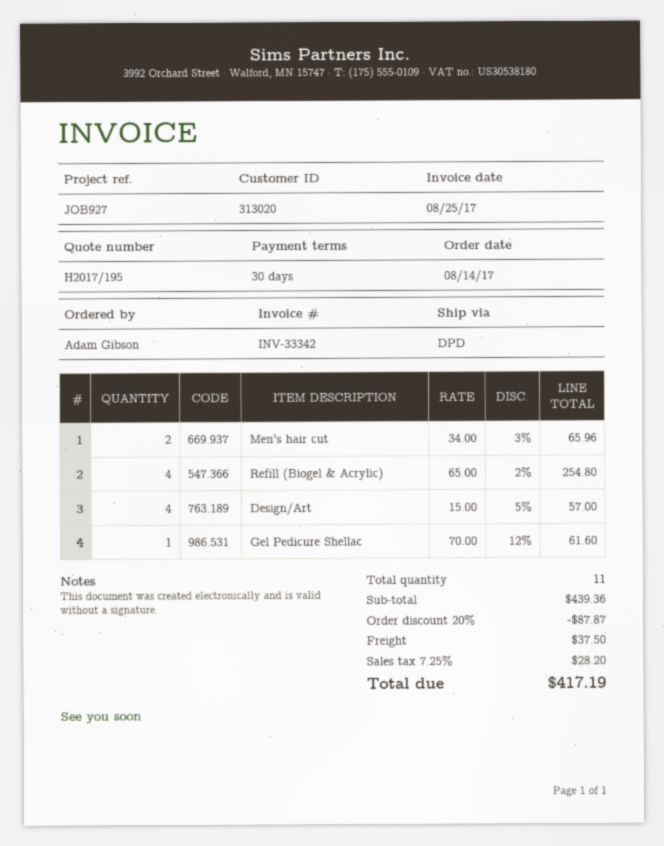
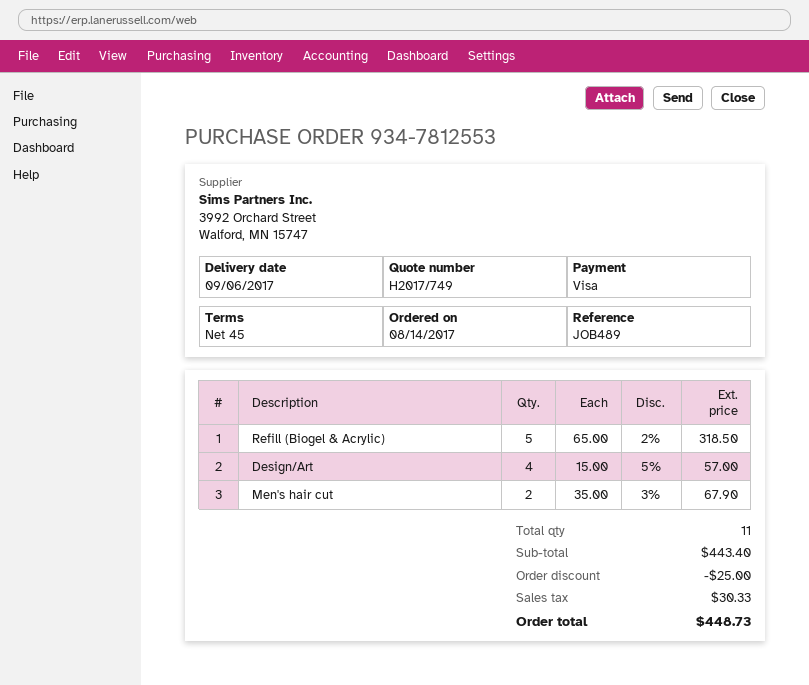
quote number: H2017/195 -> H2017/749
payment terms: 30 days -> 45 days
reference: JOB927 -> JOB489
Men's hair cut: 2 x 34.00 - 3% = 65.96 -> 2 x 35.00 - 3% = 67.90
Refill (Biogel & Acrylic): 4 x 65.00 - 2% = 254.80 -> 5 x 65.00 - 2% = 318.50
Gel Pedicure Shellac: 1 x 70.00 - 12% = 61.60 -> none
subtotal: 439.36 -> 443.40
discount: 87.87 -> 25.00
shipping: 37.50 -> none
tax: 28.20 -> 30.33
total: 417.19 -> 448.73

